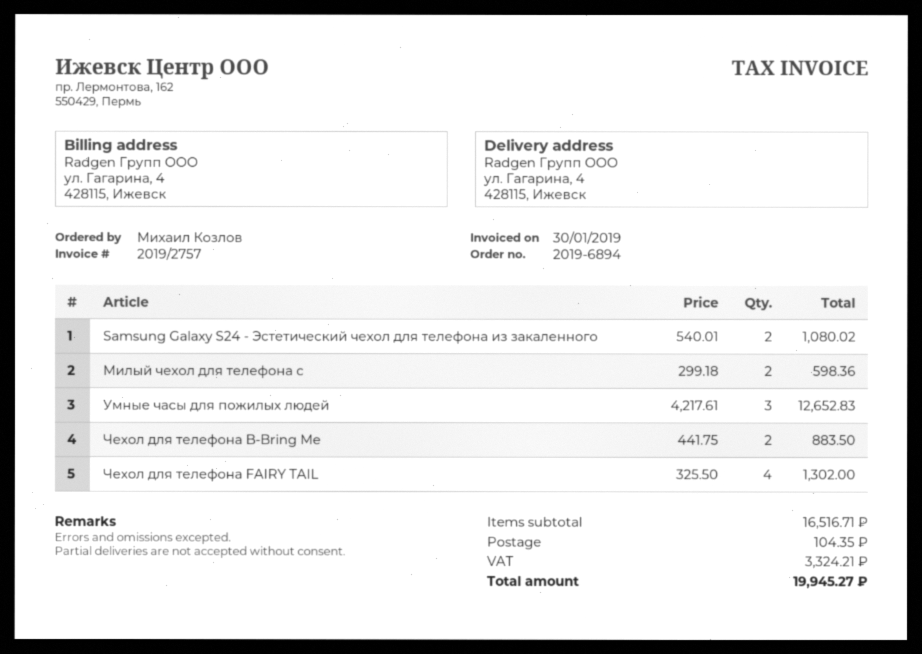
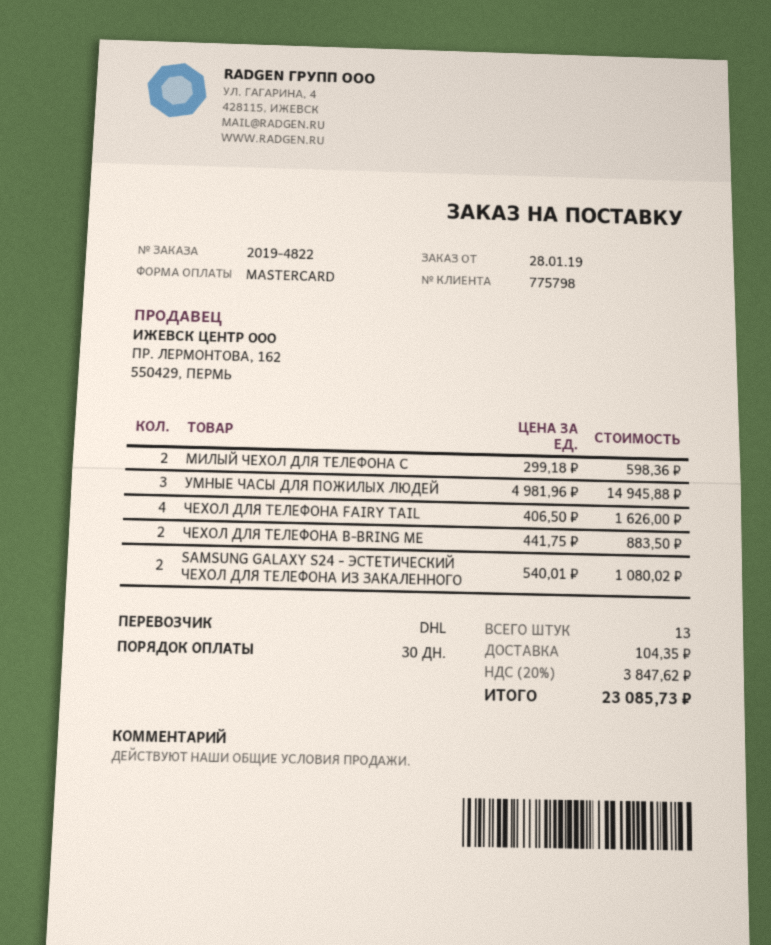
order number: 2019-6894 -> 2019-4822
Умные часы для пожилых людей: 3 x 4217.61 = 12652.83 -> 3 x 4981.96 = 14945.88
Чехол для телефона FAIRY TAIL: 4 x 325.50 = 1302.00 -> 4 x 406.50 = 1626.00
tax: 3324.21 -> 3847.62
total: 19945.27 -> 23085.73

